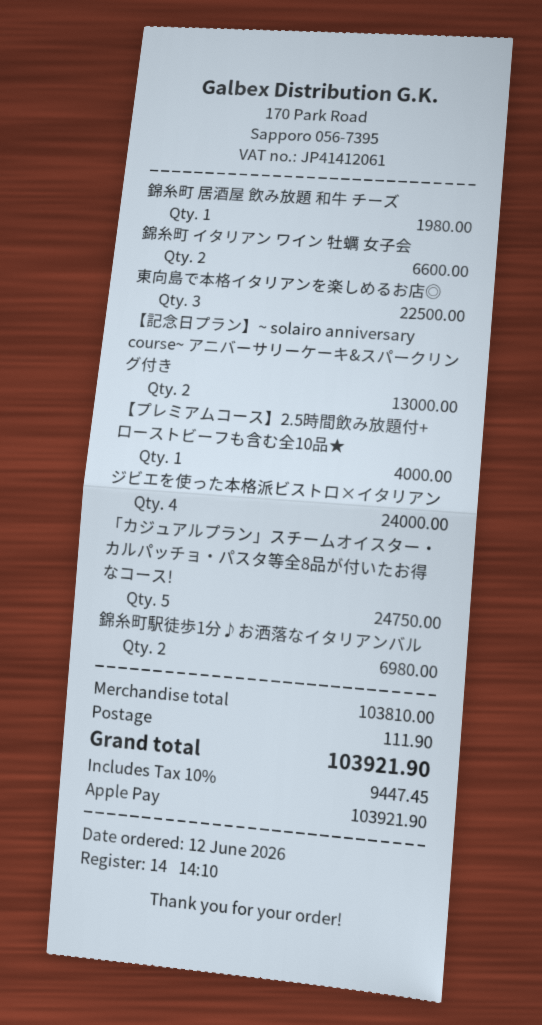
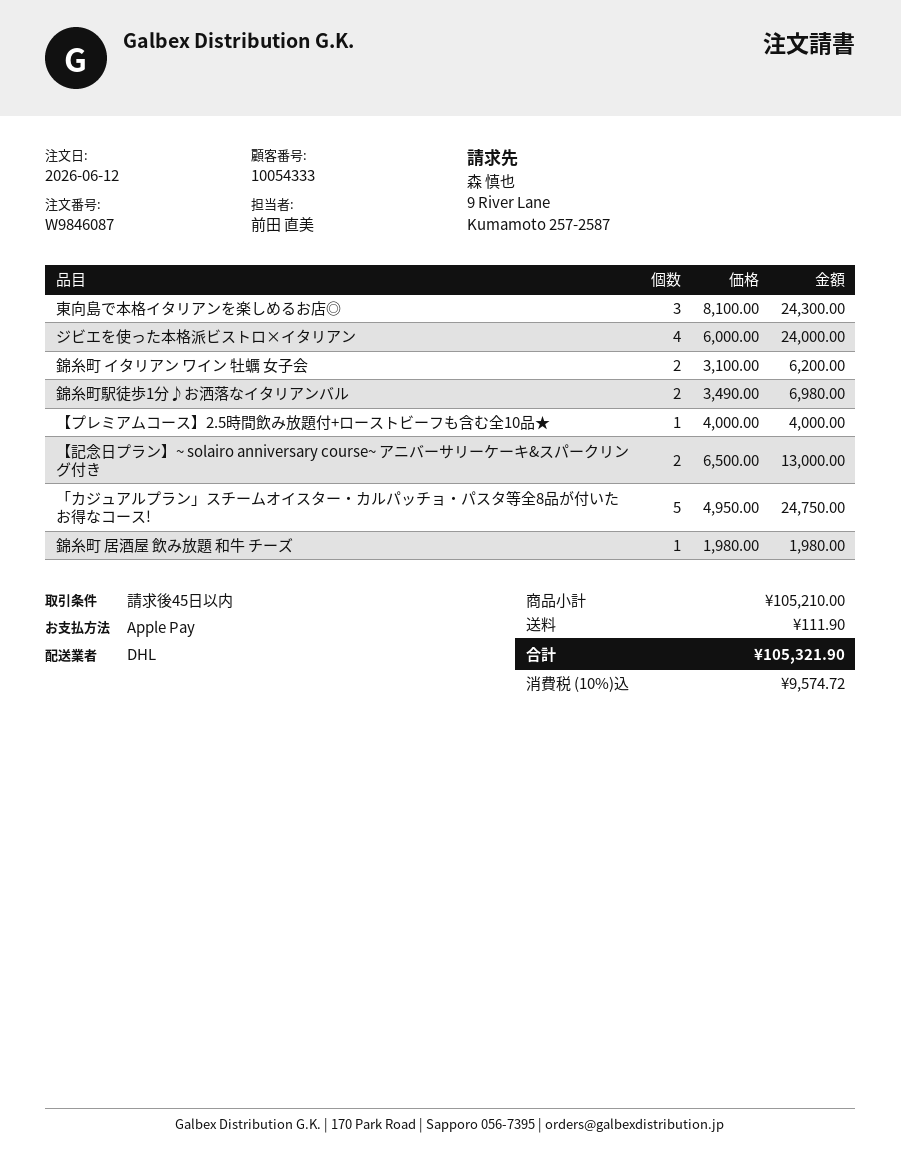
錦糸町 イタリアン ワイン 牡蠣 女子会: 2 for 6600.00 -> 2 for 6200.00
東向島で本格イタリアンを楽しめるお店◎: 3 for 22500.00 -> 3 for 24300.00
subtotal: 103810.00 -> 105210.00
tax: 10% = 9447.45 -> 10% = 9574.72
total: 103921.90 -> 105321.90

